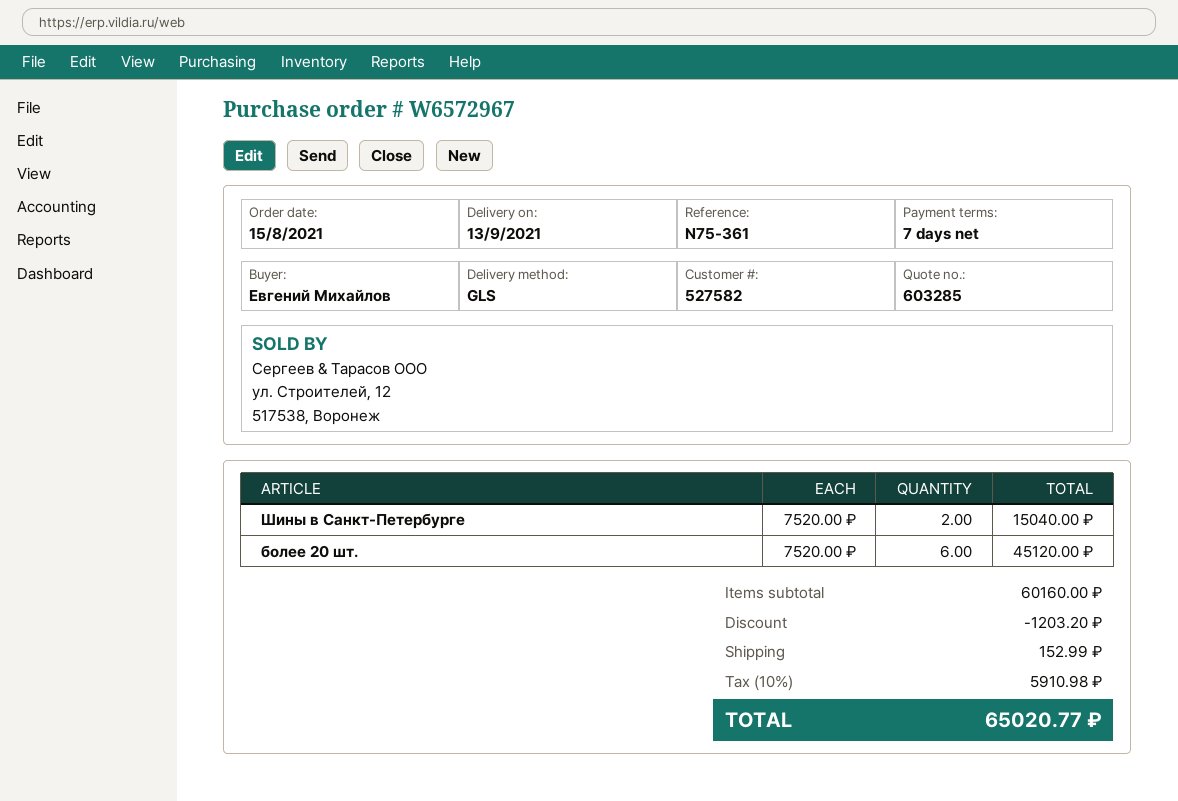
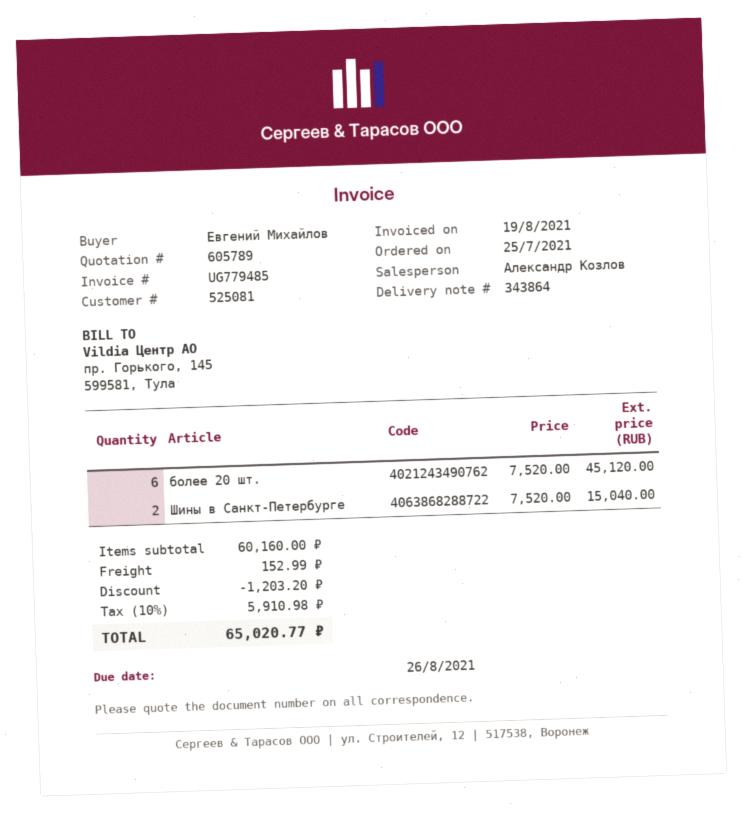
quote number: 603285 -> 605789
order date: 2021-08-15 -> 2021-07-25
customer number: 527582 -> 525081

